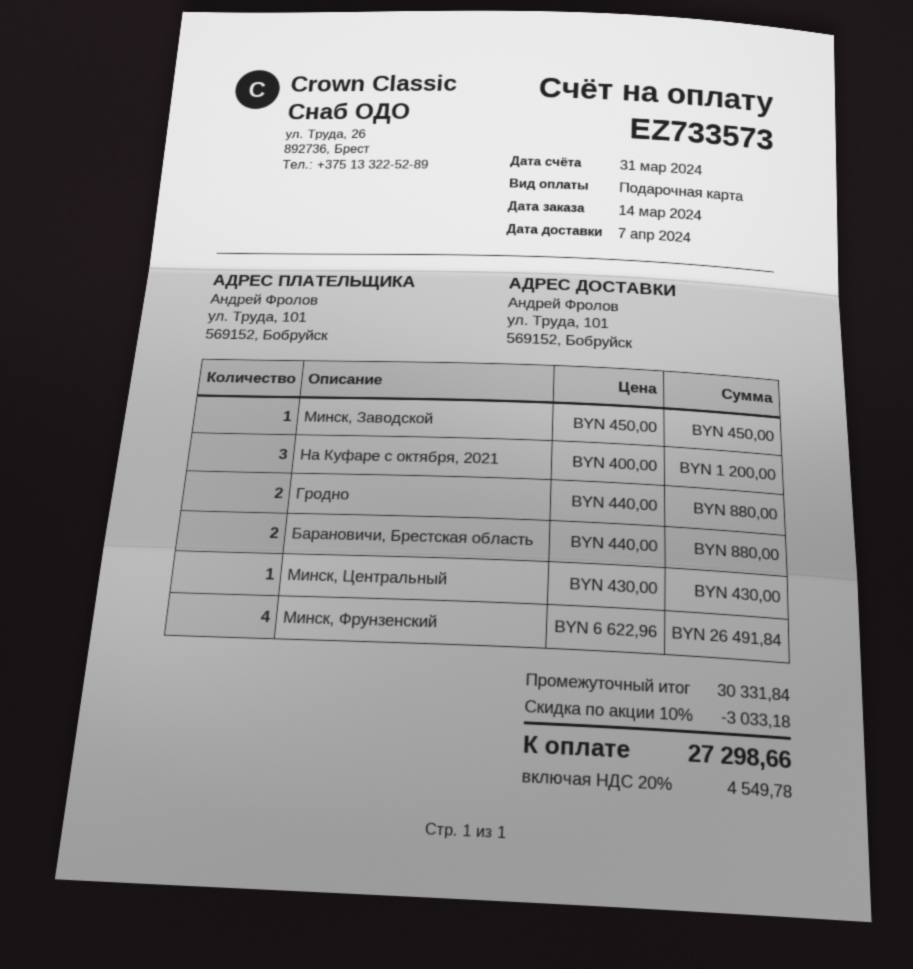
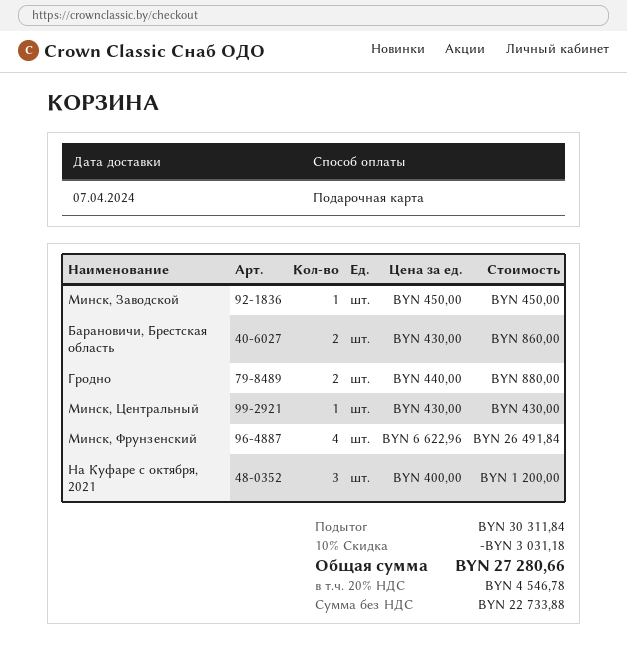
Барановичи, Брестская область: 2 x 440.00 = 880.00 -> 2 x 430.00 = 860.00
subtotal: 30331.84 -> 30311.84
discount: 10% = 3033.18 -> 10% = 3031.18
tax: 20% = 4549.78 -> 20% = 4546.78
total: 27298.66 -> 27280.66

